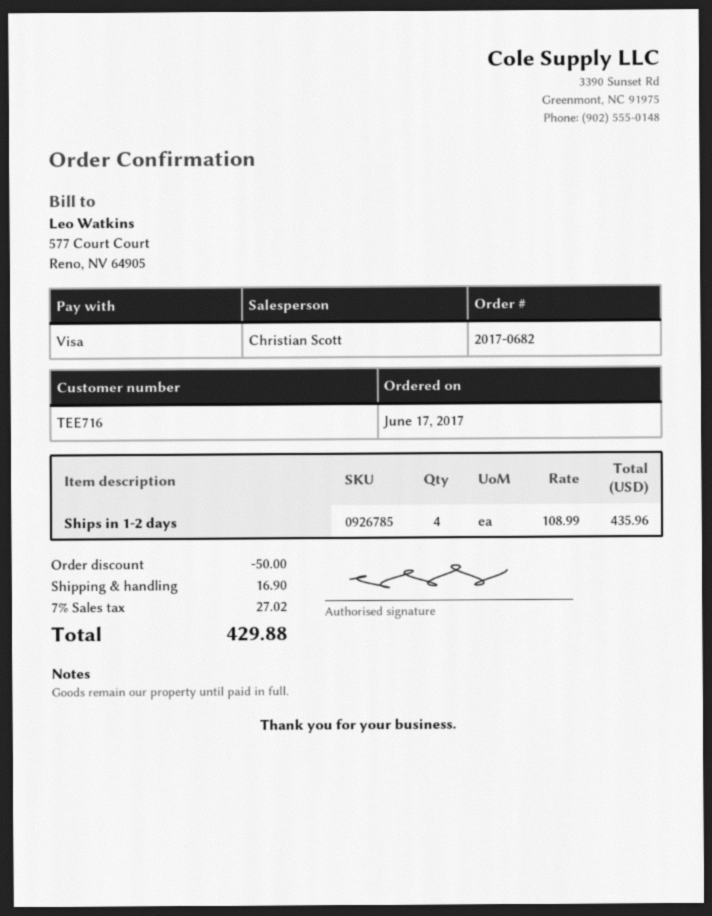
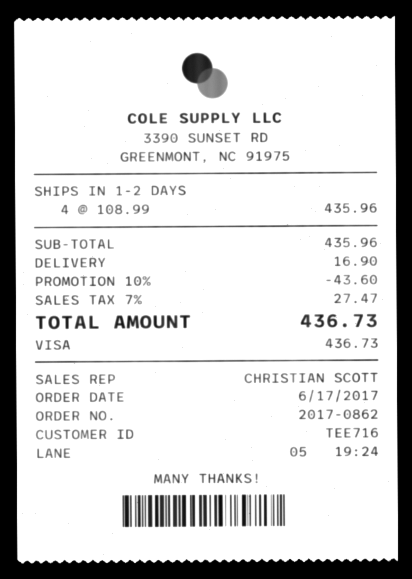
order number: 2017-0682 -> 2017-0862
discount: 50.00 -> 43.60
tax: 7% = 27.02 -> 7% = 27.47
total: 429.88 -> 436.73

